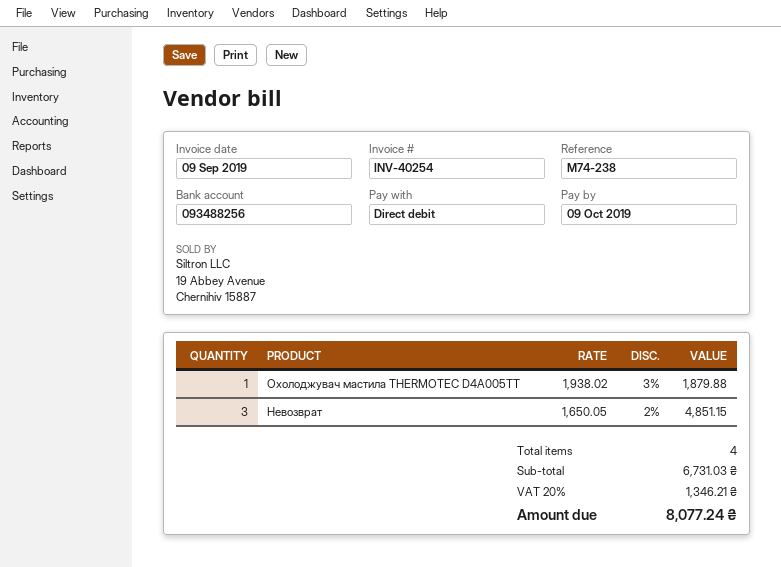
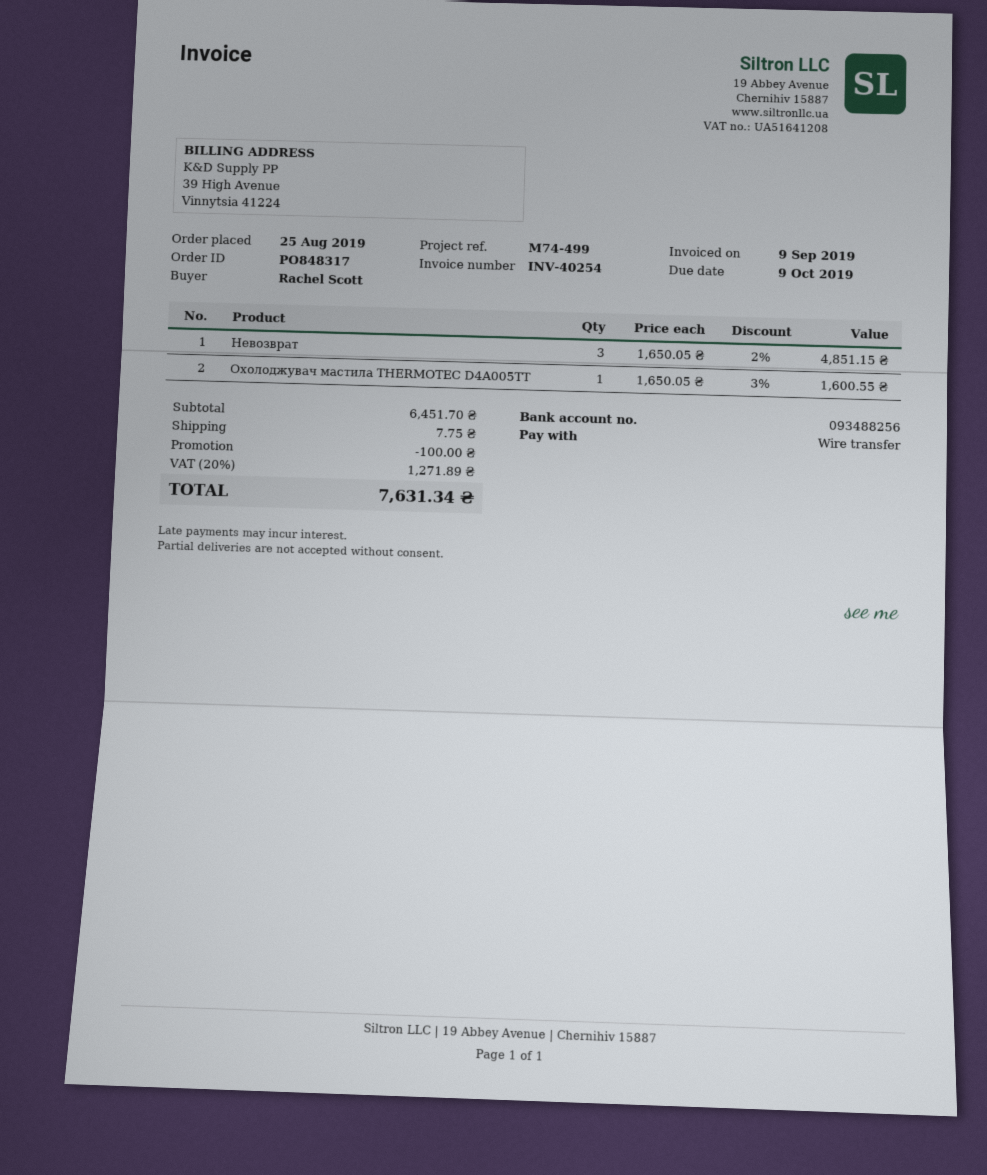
reference: M74-238 -> M74-499
payment method: direct debit -> bank transfer
Охолоджувач мастила THERMOTEC D4A005TT: 1 x 1938.02 - 3% = 1879.88 -> 1 x 1650.05 - 3% = 1600.55
subtotal: 6731.03 -> 6451.70
discount: none -> 100.00
shipping: none -> 7.75
tax: 20% = 1346.21 -> 20% = 1271.89
total: 8077.24 -> 7631.34

